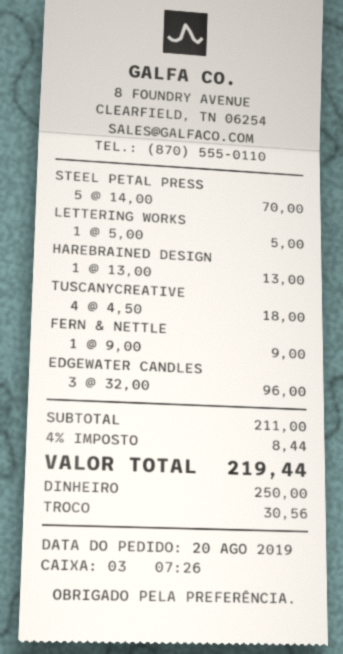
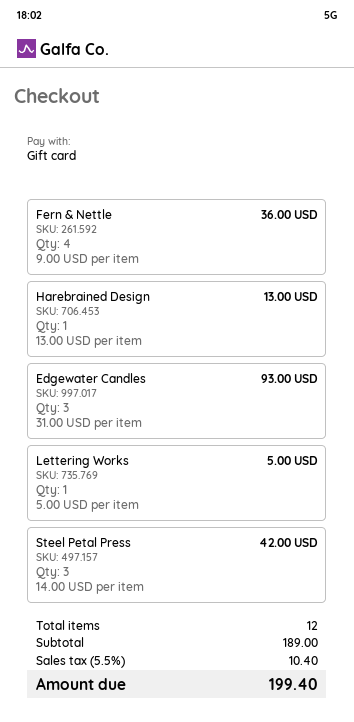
payment method: cash -> gift card
STEEL PETAL PRESS: 5 x 14.00 = 70.00 -> 3 x 14.00 = 42.00
TUSCANYCREATIVE: 4 x 4.50 = 18.00 -> none
FERN & NETTLE: 1 x 9.00 = 9.00 -> 4 x 9.00 = 36.00
EDGEWATER CANDLES: 3 x 32.00 = 96.00 -> 3 x 31.00 = 93.00
subtotal: 211.00 -> 189.00
tax: 4% = 8.44 -> 5.5% = 10.40
total: 219.44 -> 199.40

